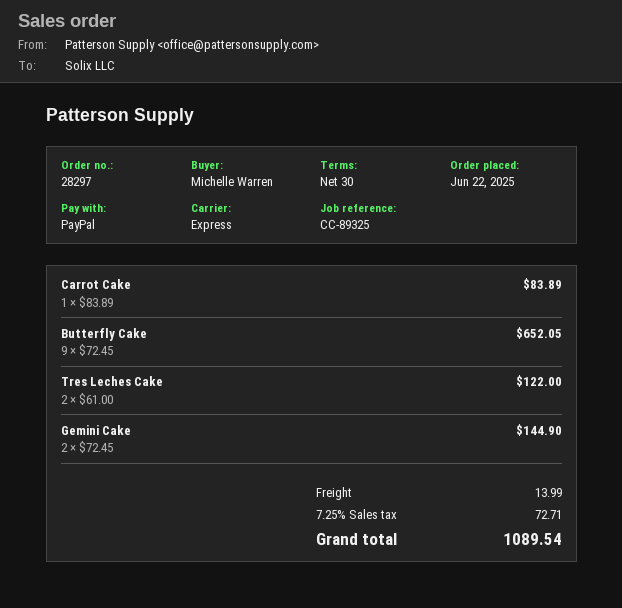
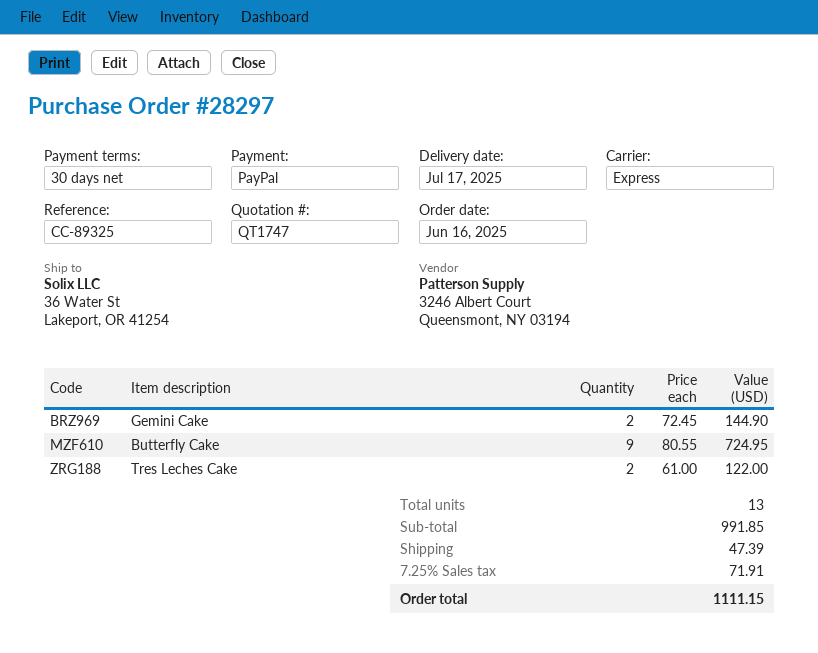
order date: 2025-06-22 -> 2025-06-16
Carrot Cake: 1 x 83.89 = 83.89 -> none
Butterfly Cake: 9 x 72.45 = 652.05 -> 9 x 80.55 = 724.95
shipping: 13.99 -> 47.39
tax: 7.25% = 72.71 -> 7.25% = 71.91
total: 1089.54 -> 1111.15

